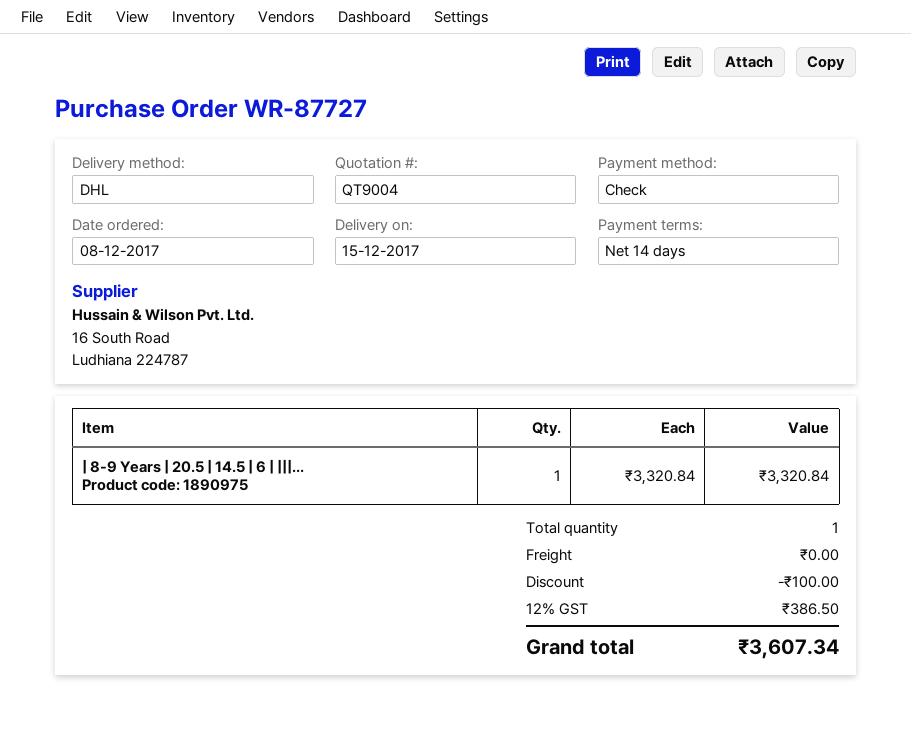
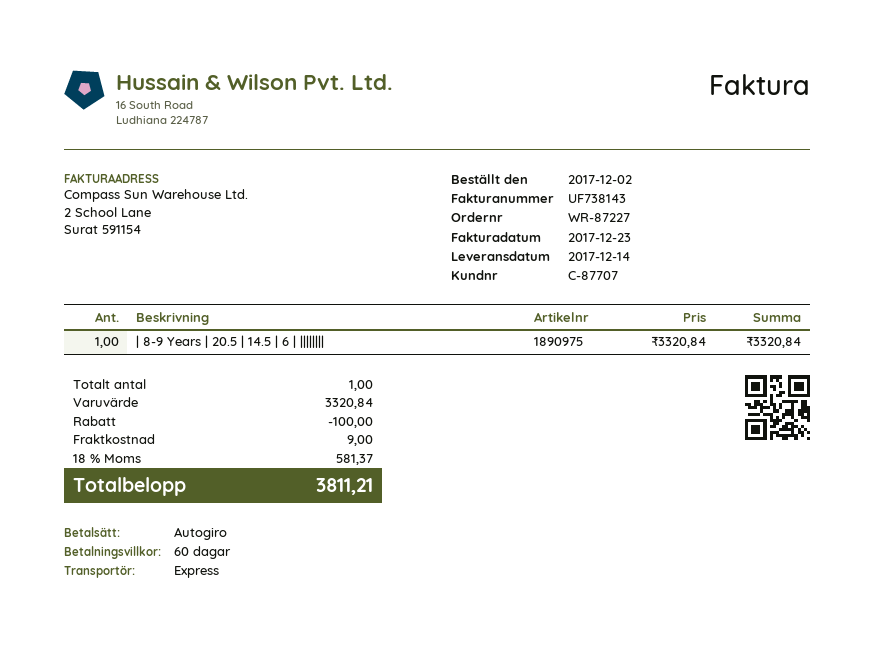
order number: WR-87727 -> WR-87227
order date: 2017-12-08 -> 2017-12-02
delivery date: 2017-12-15 -> 2017-12-14
payment terms: 14 days -> 60 days
payment method: cheque -> direct debit
shipping method: DHL -> express
shipping: 0.00 -> 9.00
tax: 12% = 386.50 -> 18% = 581.37
total: 3607.34 -> 3811.21

